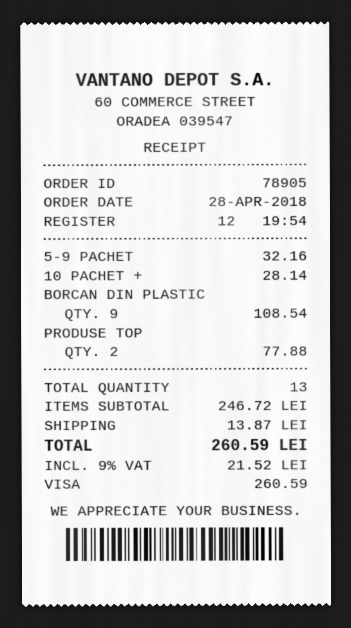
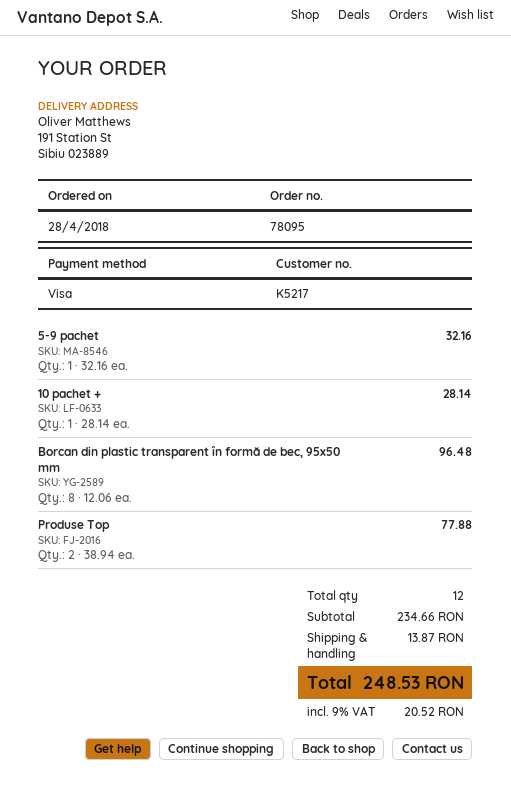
order number: 78905 -> 78095
BORCAN DIN PLASTIC: 9 for 108.54 -> 8 for 96.48
total quantity: 13 -> 12
subtotal: 246.72 -> 234.66
tax: 9% = 21.52 -> 9% = 20.52
total: 260.59 -> 248.53

